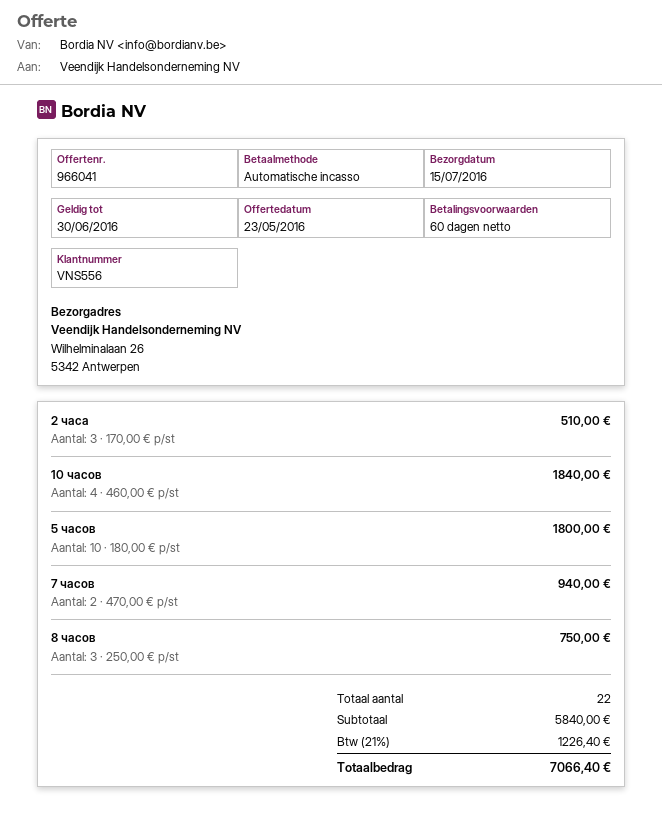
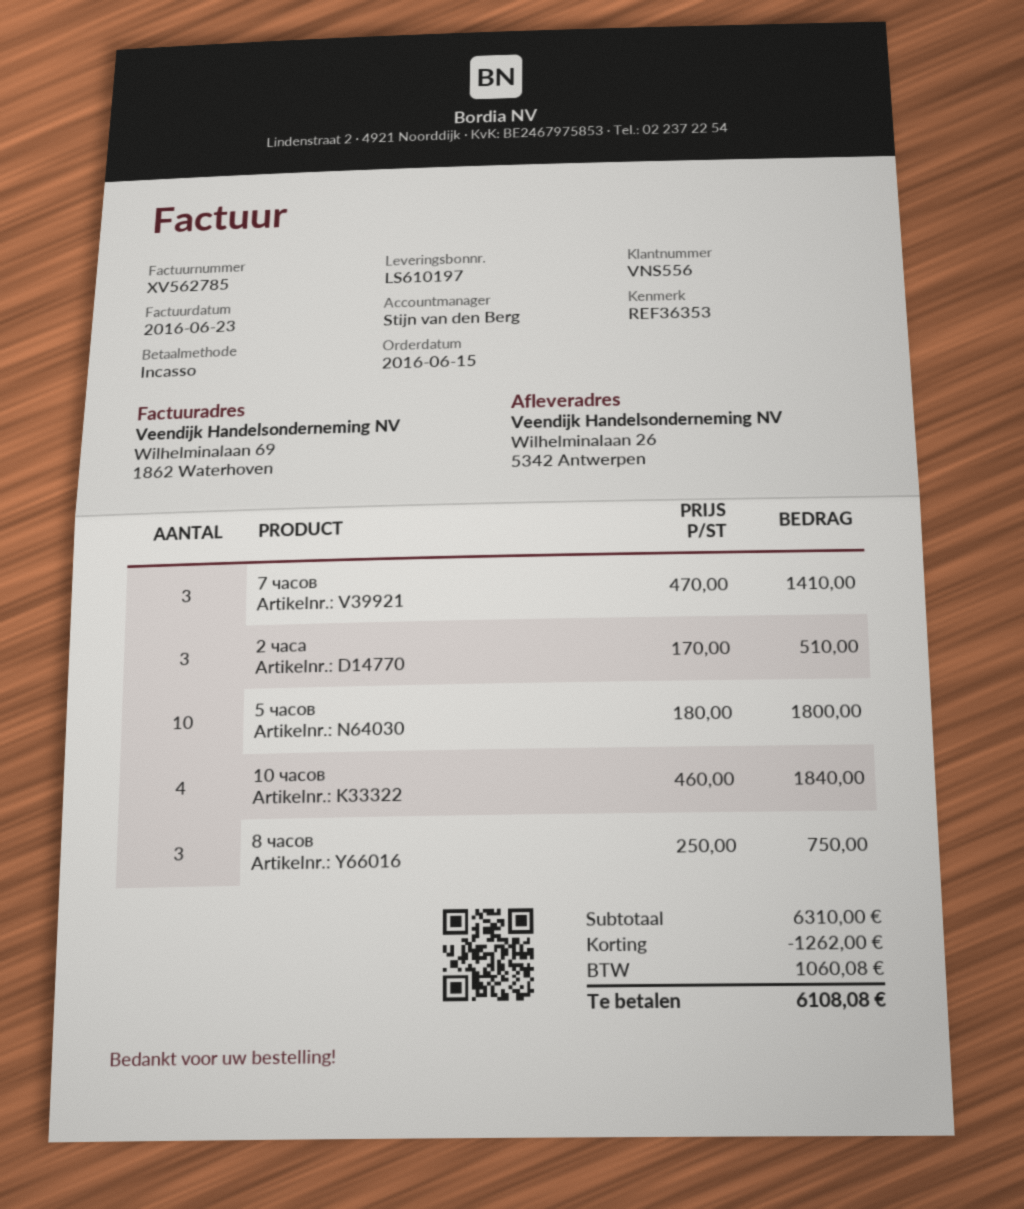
7 часов: 2 x 470.00 = 940.00 -> 3 x 470.00 = 1410.00
subtotal: 5840.00 -> 6310.00
discount: none -> 1262.00
tax: 1226.40 -> 1060.08
total: 7066.40 -> 6108.08

